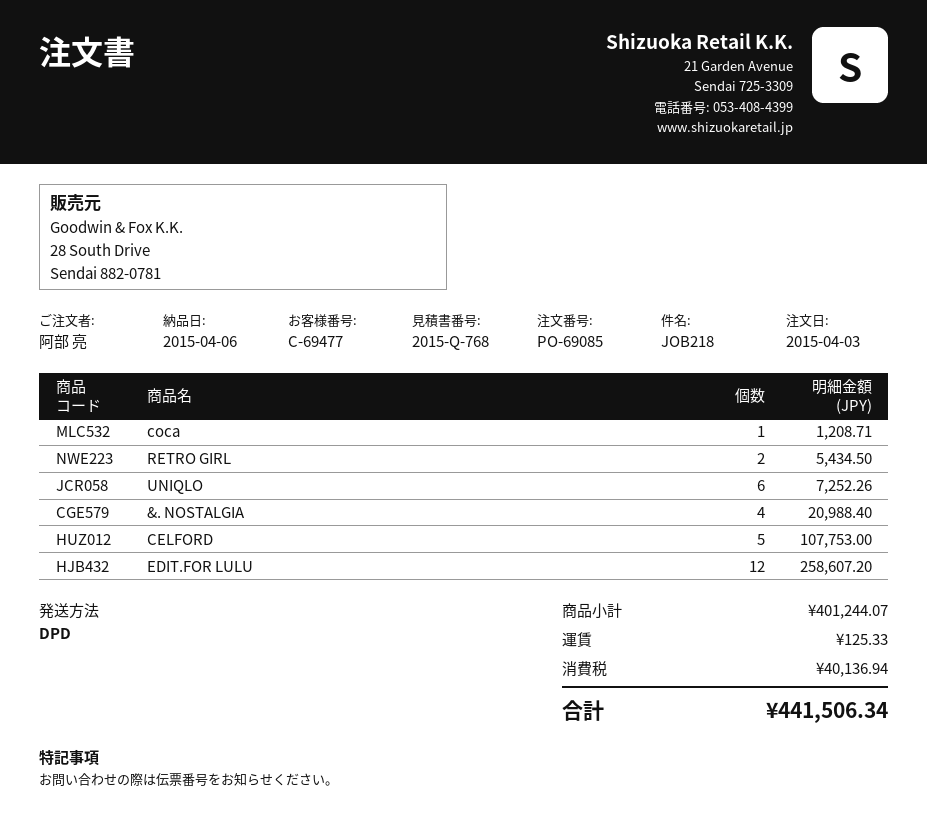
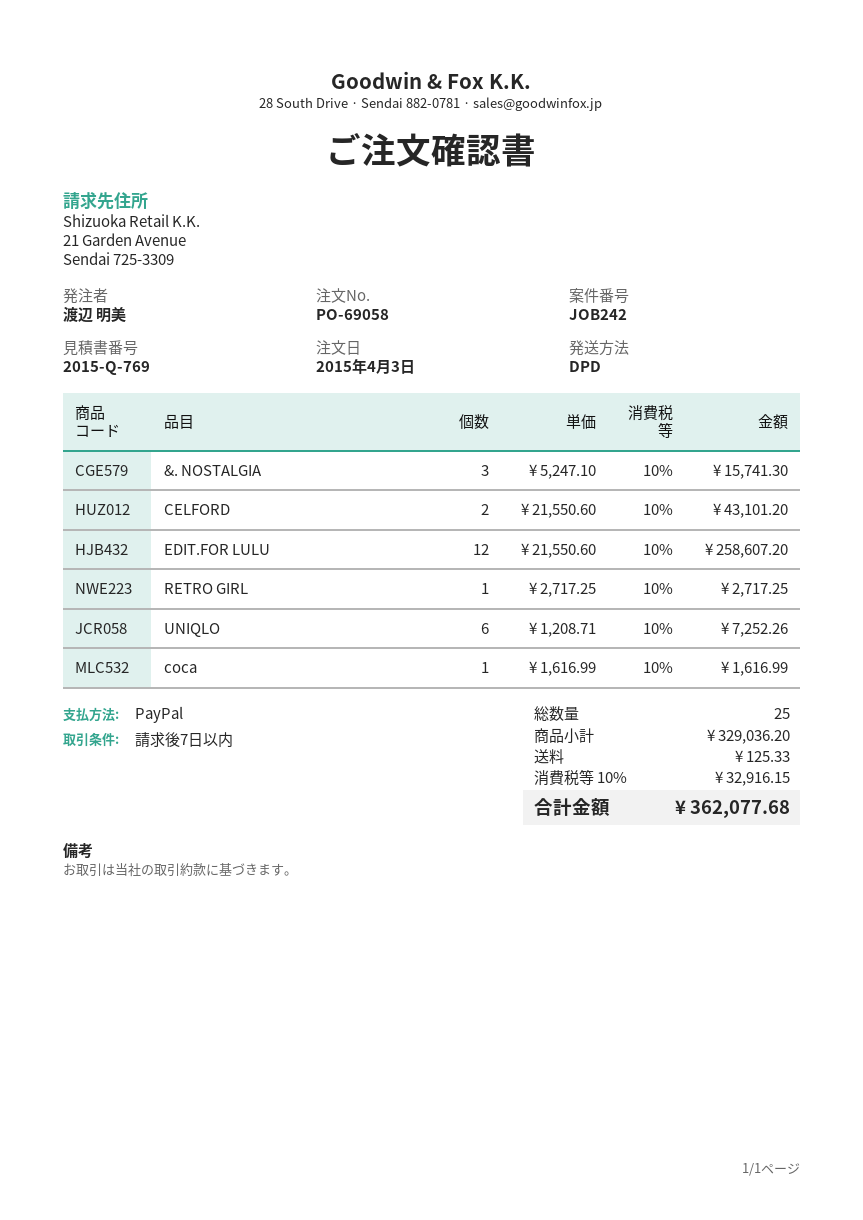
quote number: 2015-Q-768 -> 2015-Q-769
order number: PO-69085 -> PO-69058
reference: JOB218 -> JOB242
ordered by: 阿部 亮 -> 渡辺 明美
coca: 1 for 1208.71 -> 1 for 1616.99
RETRO GIRL: 2 for 5434.50 -> 1 for 2717.25
&. NOSTALGIA: 4 for 20988.40 -> 3 for 15741.30
CELFORD: 5 for 107753.00 -> 2 for 43101.20
subtotal: 401244.07 -> 329036.20
tax: 40136.94 -> 32916.15
total: 441506.34 -> 362077.68

